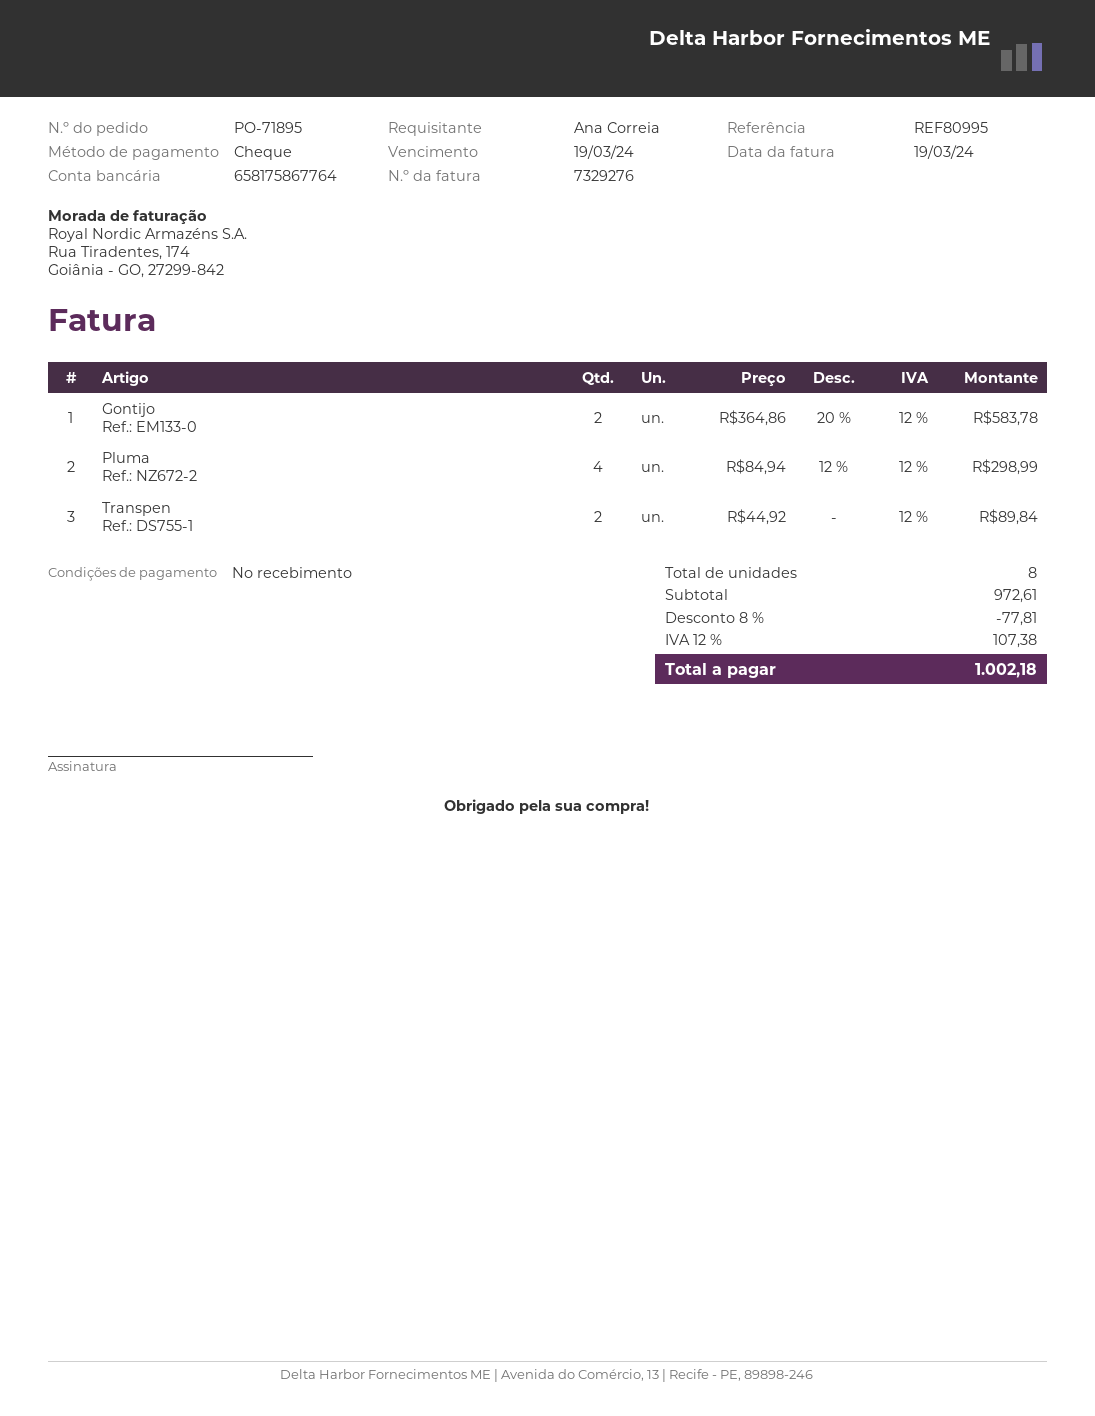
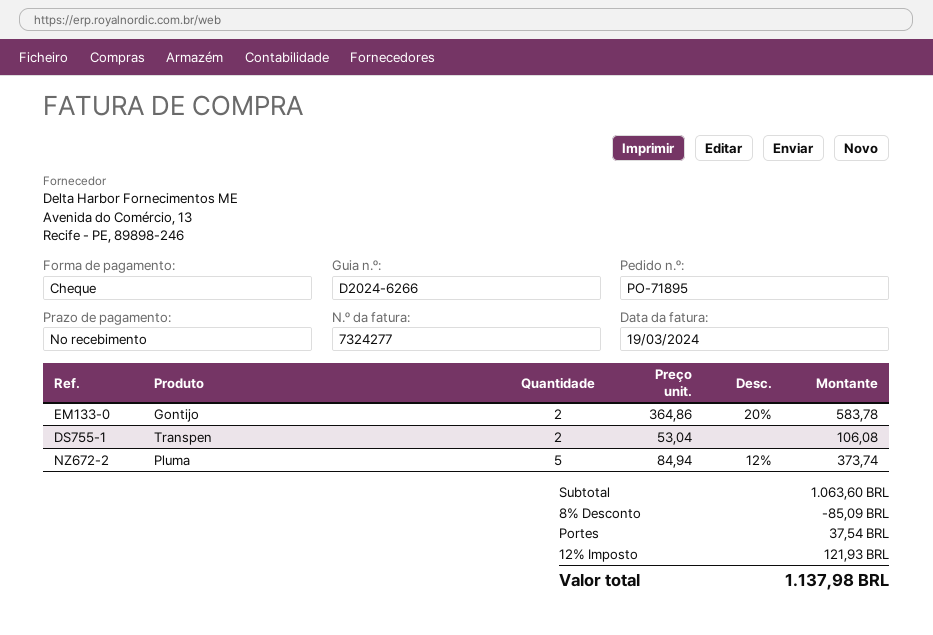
invoice number: 7329276 -> 7324277
Pluma: 4 x 84.94 - 12% = 298.99 -> 5 x 84.94 - 12% = 373.74
Transpen: 2 x 44.92 = 89.84 -> 2 x 53.04 = 106.08
subtotal: 972.61 -> 1063.60
discount: 8% = 77.81 -> 8% = 85.09
shipping: none -> 37.54
tax: 12% = 107.38 -> 12% = 121.93
total: 1002.18 -> 1137.98

